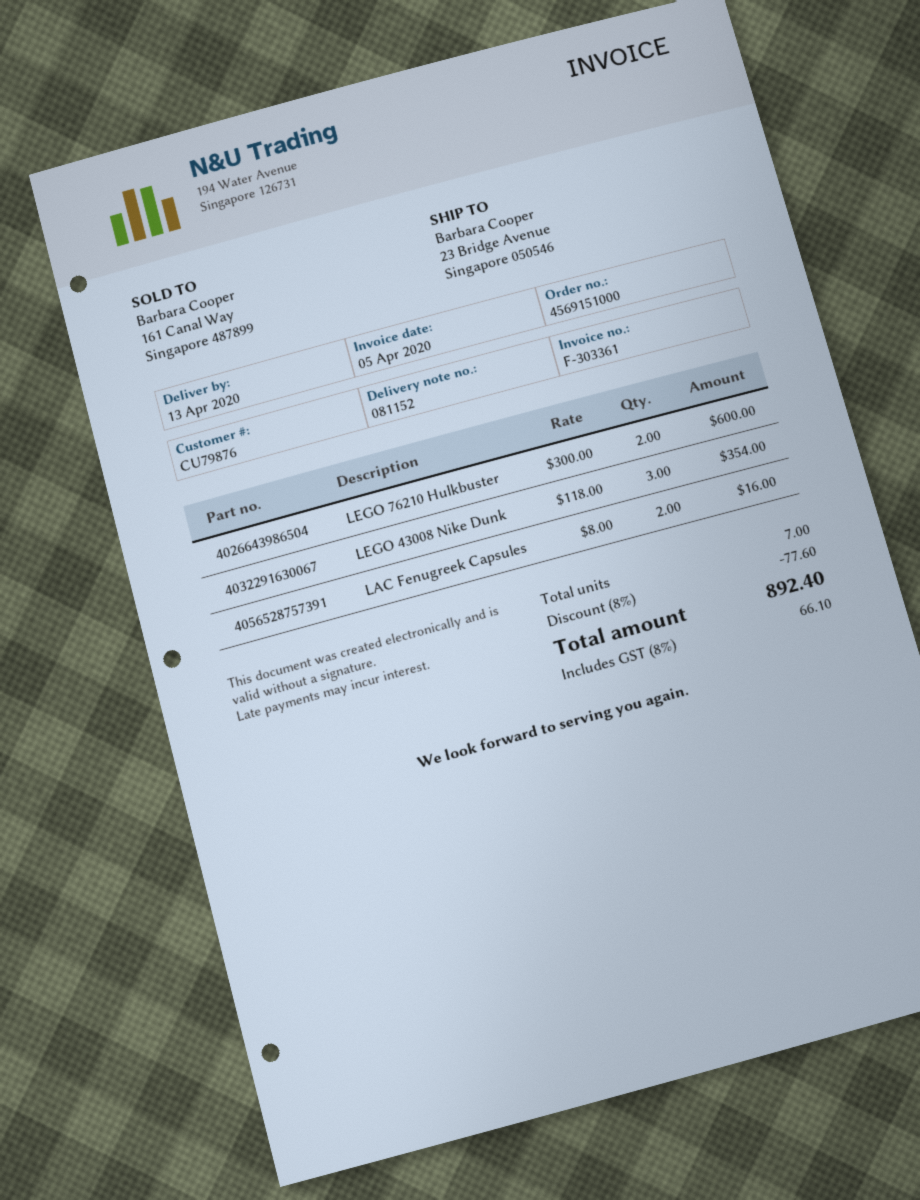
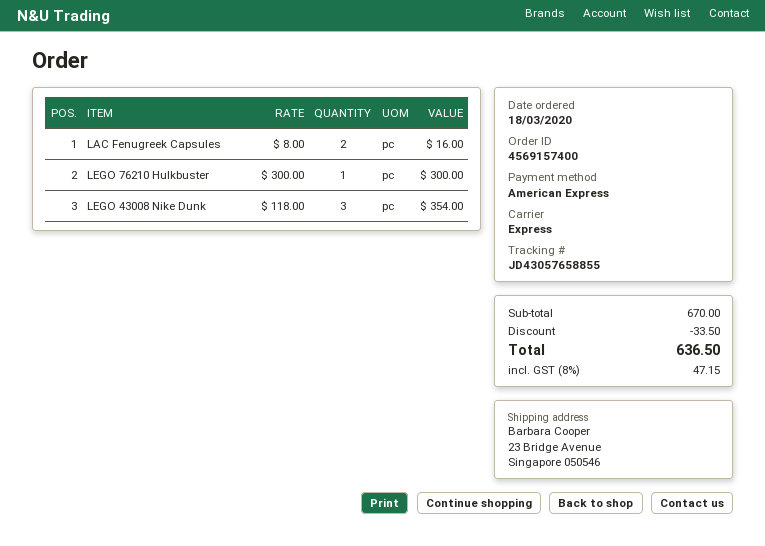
order number: 4569151000 -> 4569157400
LEGO 76210 Hulkbuster: 2 x 300.00 = 600.00 -> 1 x 300.00 = 300.00
discount: 77.60 -> 33.50
tax: 8% = 66.10 -> 8% = 47.15
total: 892.40 -> 636.50

